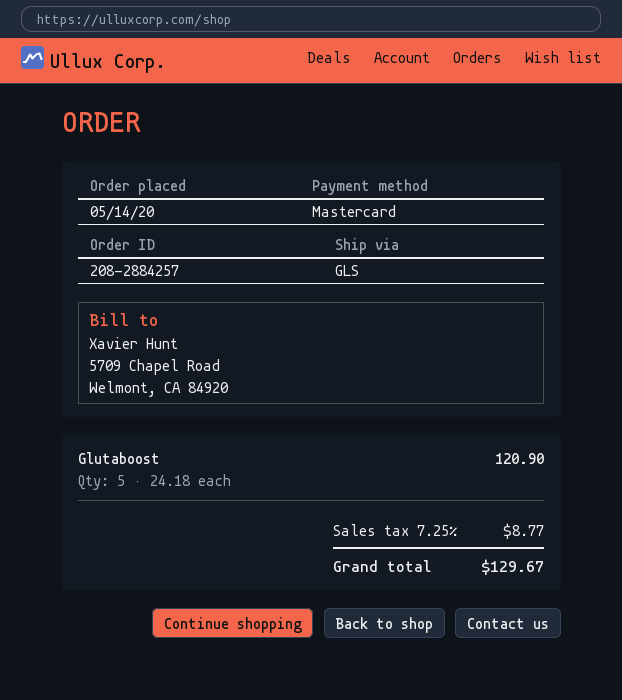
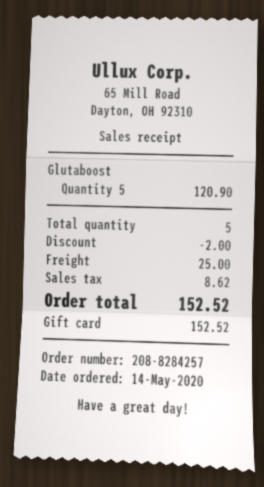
order number: 208-2884257 -> 208-8284257
payment method: Mastercard -> gift card
discount: none -> 2.00
shipping: none -> 25.00
tax: 8.77 -> 8.62
total: 129.67 -> 152.52

